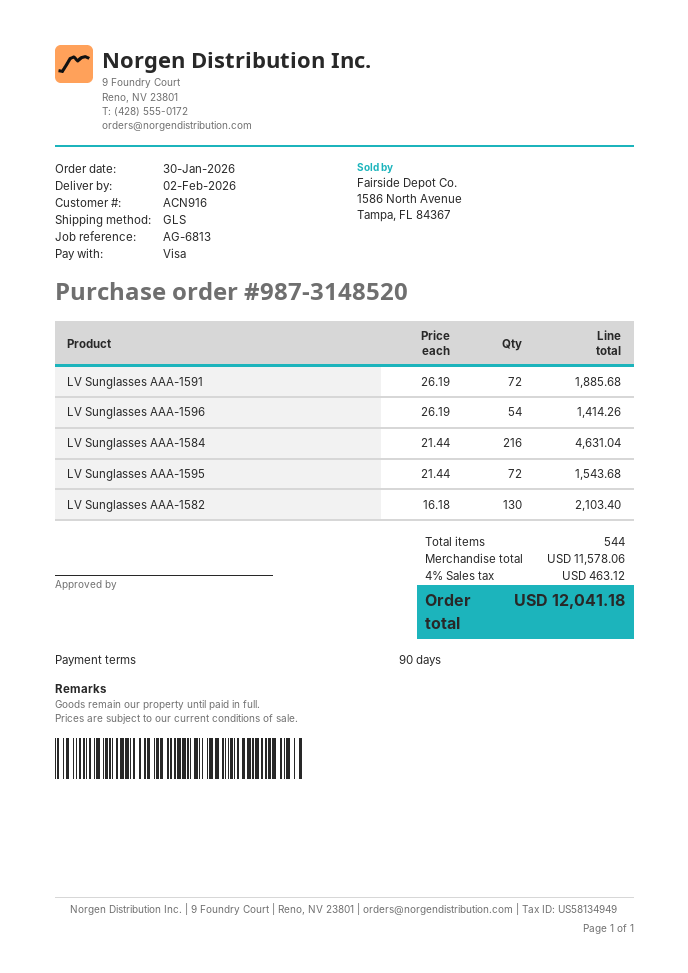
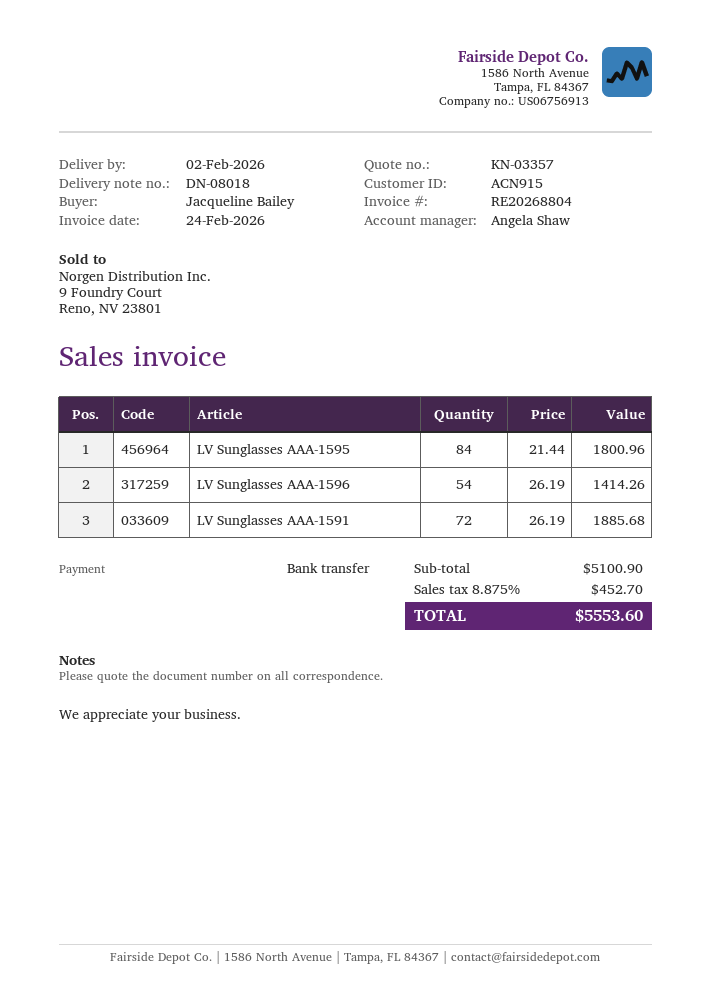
customer number: ACN916 -> ACN915
payment method: Visa -> bank transfer
LV Sunglasses AAA-1584: 216 x 21.44 = 4631.04 -> none
LV Sunglasses AAA-1595: 72 x 21.44 = 1543.68 -> 84 x 21.44 = 1800.96
LV Sunglasses AAA-1582: 130 x 16.18 = 2103.40 -> none
subtotal: 11578.06 -> 5100.90
tax: 4% = 463.12 -> 8.875% = 452.70
total: 12041.18 -> 5553.60

